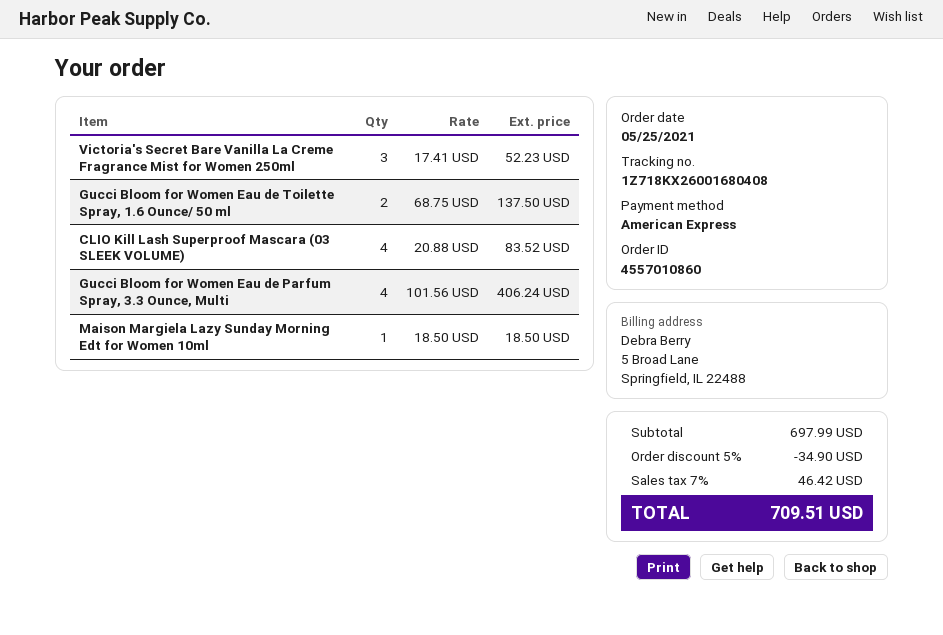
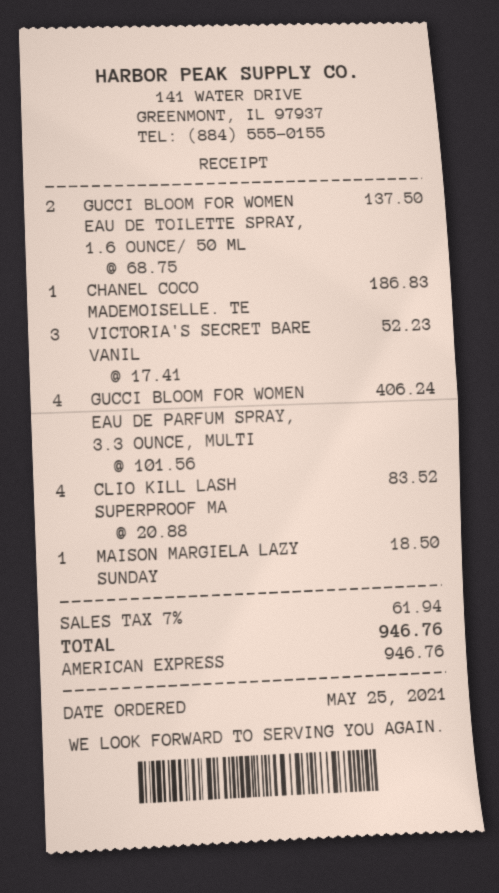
CHANEL COCO MADEMOISELLE. TE: none -> 1 x 186.83 = 186.83
discount: 5% = 34.90 -> none
tax: 7% = 46.42 -> 7% = 61.94
total: 709.51 -> 946.76

